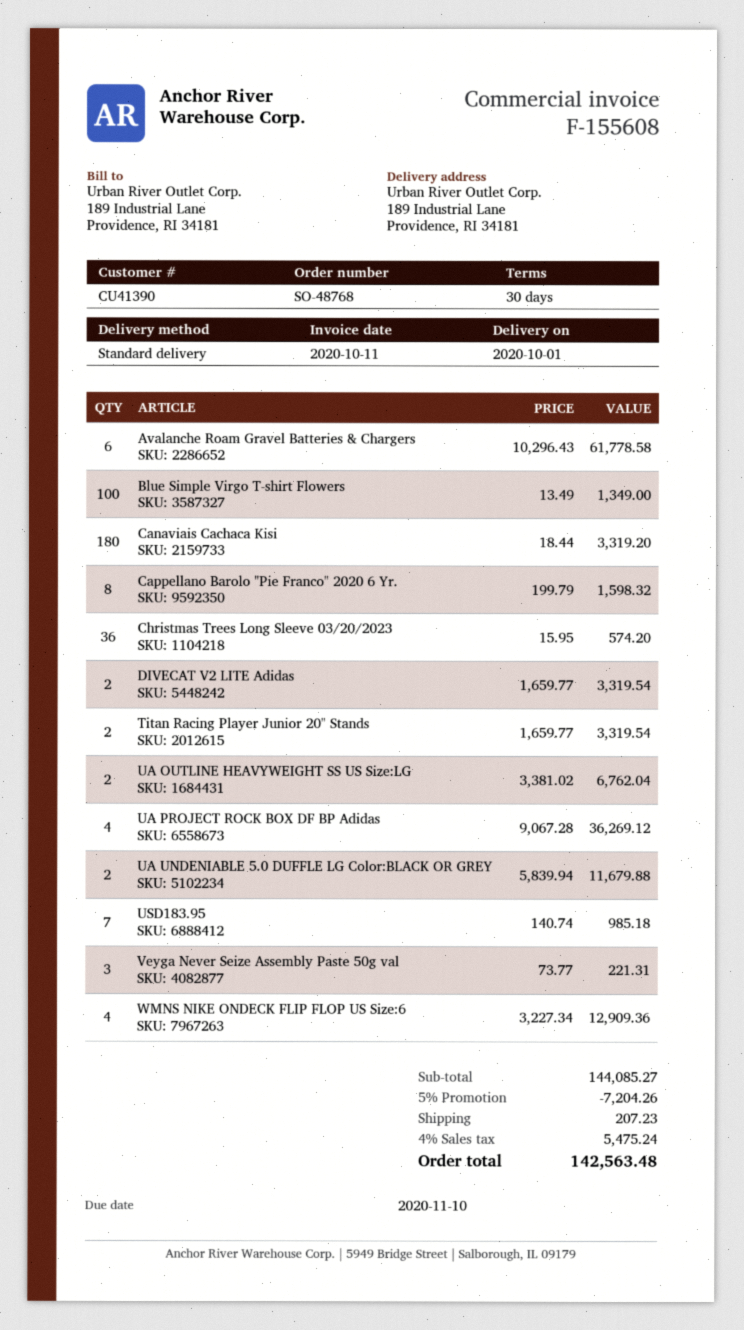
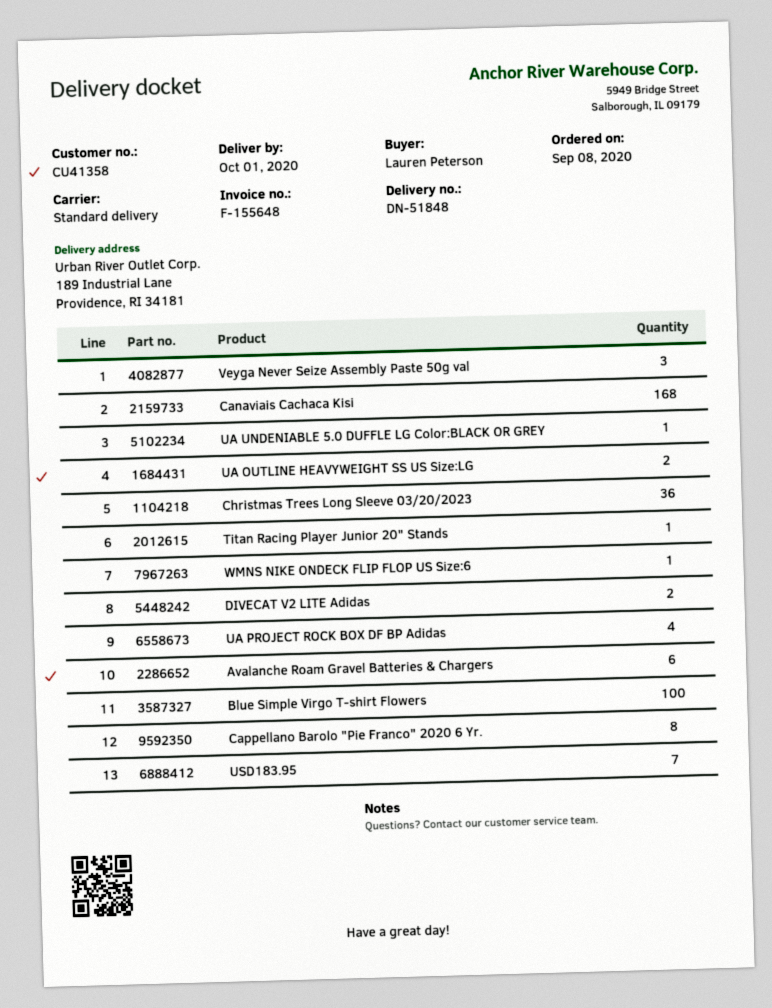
invoice number: F-155608 -> F-155648
customer number: CU41390 -> CU41358
Canaviais Cachaca Kisi: 180 -> 168
Titan Racing Player Junior 20" Stands: 2 -> 1
UA UNDENIABLE 5.0 DUFFLE LG Color:BLACK OR GREY: 2 -> 1
WMNS NIKE ONDECK FLIP FLOP US Size:6: 4 -> 1

